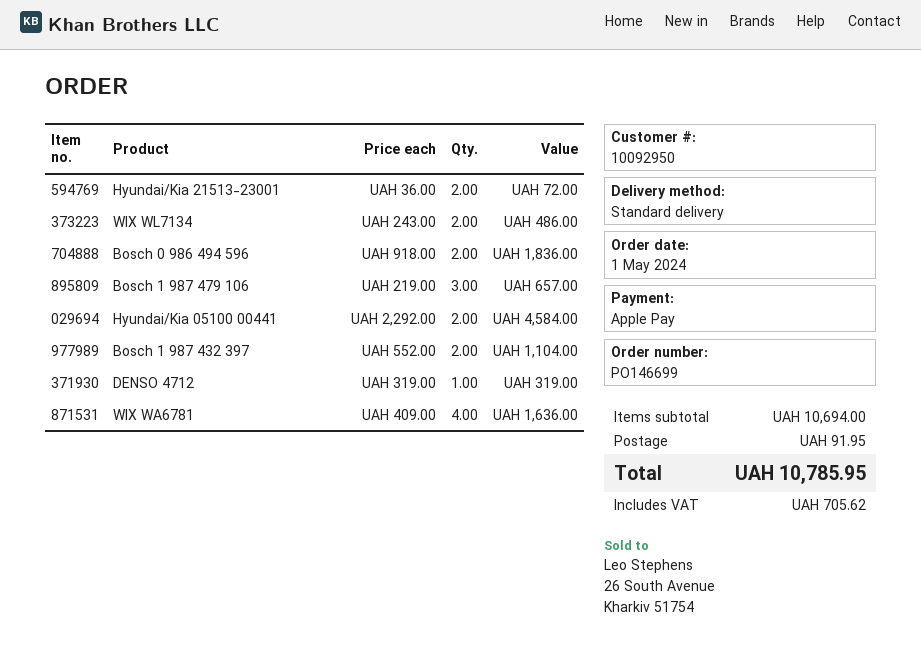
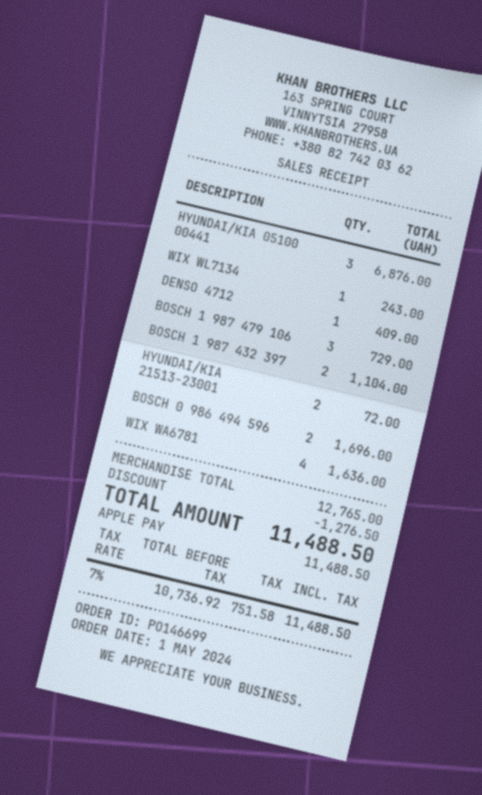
WIX WL7134: 2 for 486.00 -> 1 for 243.00
Bosch 0 986 494 596: 2 for 1836.00 -> 2 for 1696.00
Bosch 1 987 479 106: 3 for 657.00 -> 3 for 729.00
Hyundai/Kia 05100 00441: 2 for 4584.00 -> 3 for 6876.00
DENSO 4712: 1 for 319.00 -> 1 for 409.00
subtotal: 10694.00 -> 12765.00
discount: none -> 1276.50
shipping: 91.95 -> none
tax: 705.62 -> 751.58
total: 10785.95 -> 11488.50

